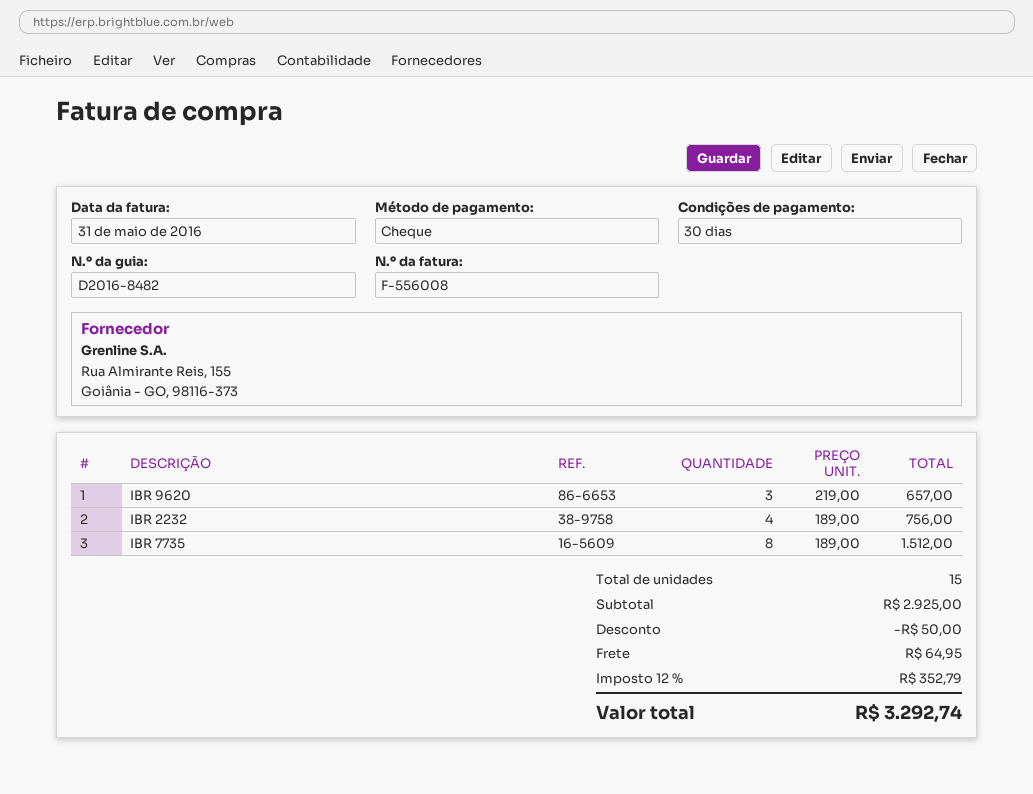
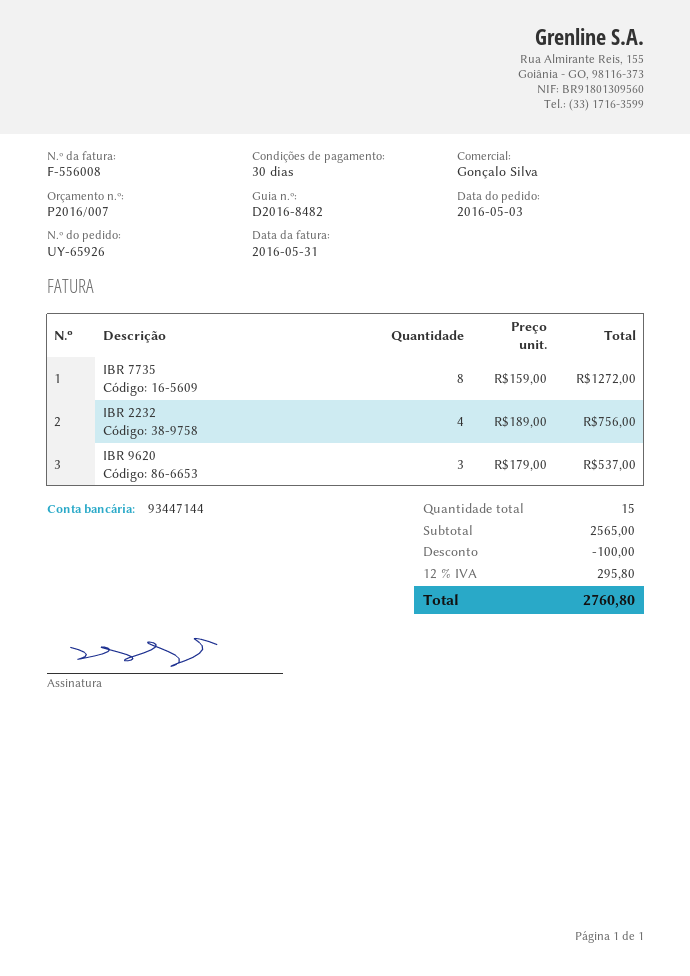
IBR 9620: 3 x 219.00 = 657.00 -> 3 x 179.00 = 537.00
IBR 7735: 8 x 189.00 = 1512.00 -> 8 x 159.00 = 1272.00
subtotal: 2925.00 -> 2565.00
discount: 50.00 -> 100.00
shipping: 64.95 -> none
tax: 12% = 352.79 -> 12% = 295.80
total: 3292.74 -> 2760.80

